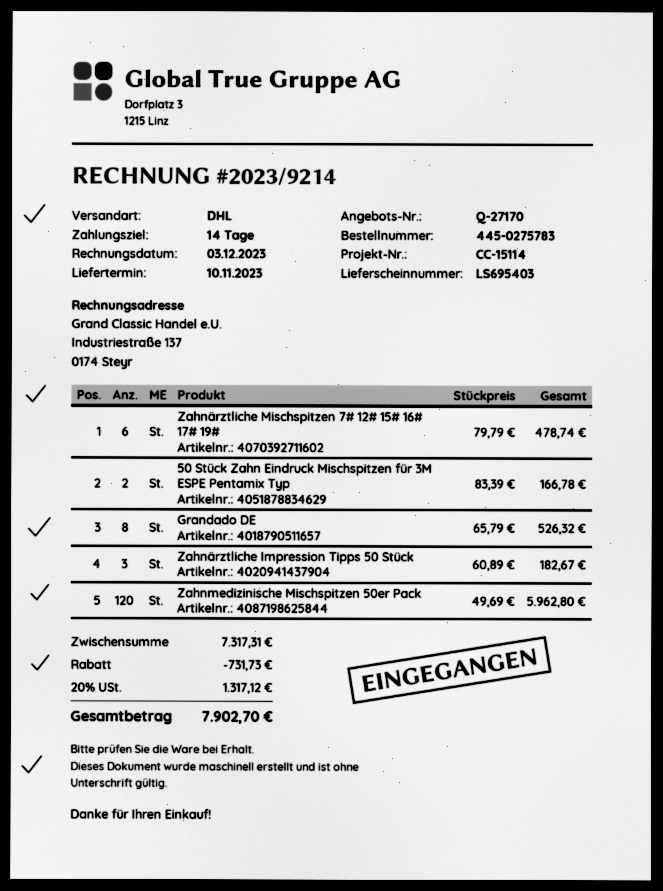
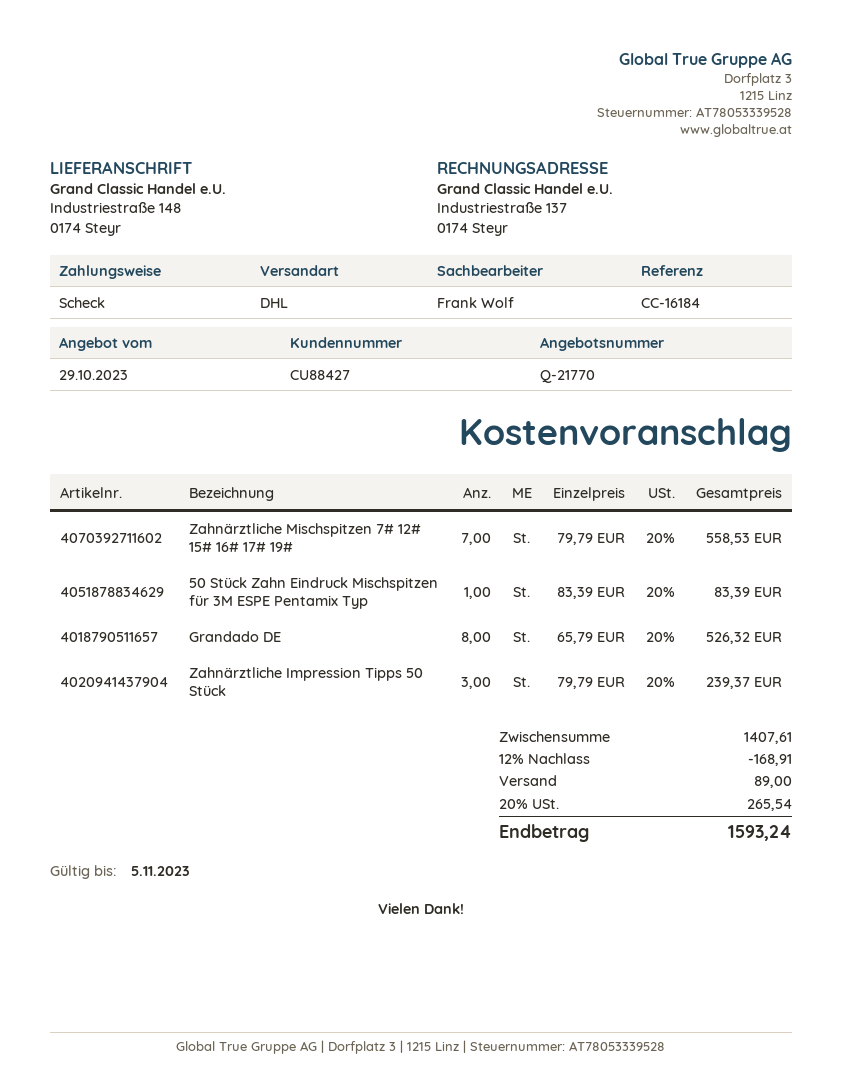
quote number: Q-27170 -> Q-21770
reference: CC-15114 -> CC-16184
Zahnärztliche Mischspitzen 7# 12# 15# 16# 17# 19#: 6 x 79.79 = 478.74 -> 7 x 79.79 = 558.53
50 Stück Zahn Eindruck Mischspitzen für 3M ESPE Pentamix Typ: 2 x 83.39 = 166.78 -> 1 x 83.39 = 83.39
Zahnärztliche Impression Tipps 50 Stück: 3 x 60.89 = 182.67 -> 3 x 79.79 = 239.37
Zahnmedizinische Mischspitzen 50er Pack: 120 x 49.69 = 5962.80 -> none
subtotal: 7317.31 -> 1407.61
discount: 731.73 -> 168.91
shipping: none -> 89.00
tax: 20% = 1317.12 -> 20% = 265.54
total: 7902.70 -> 1593.24

